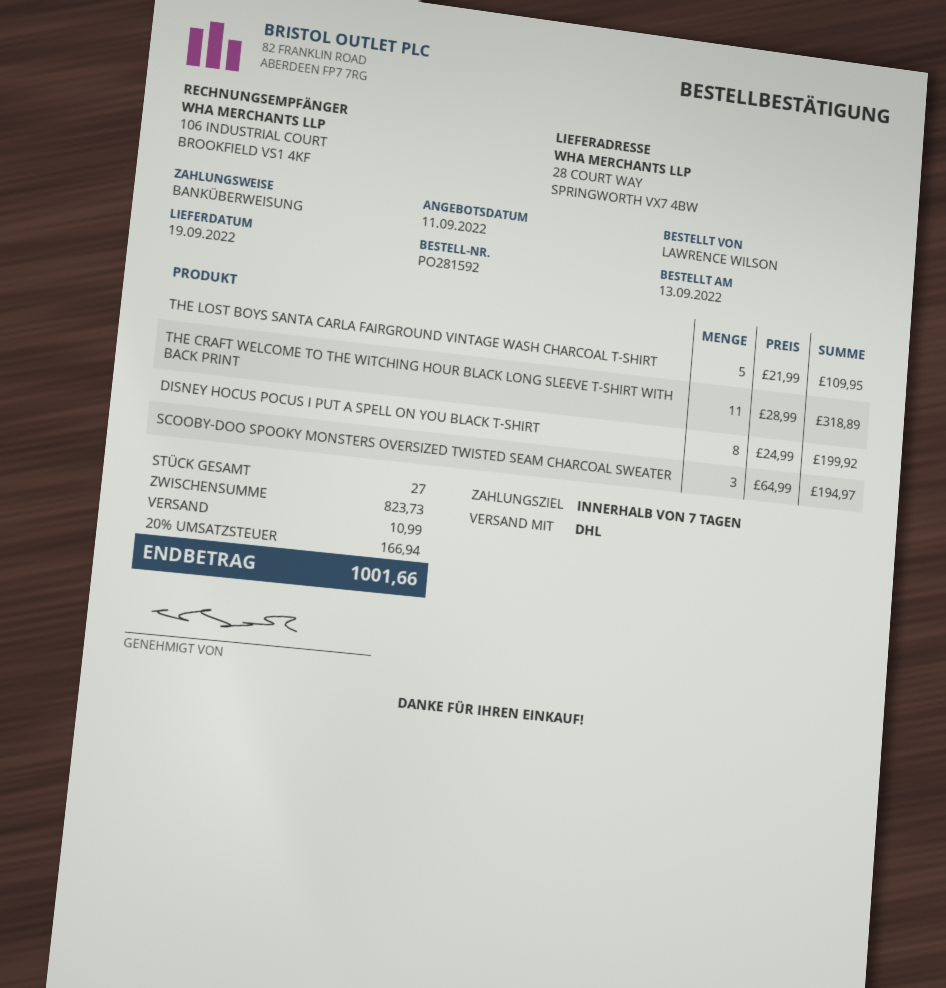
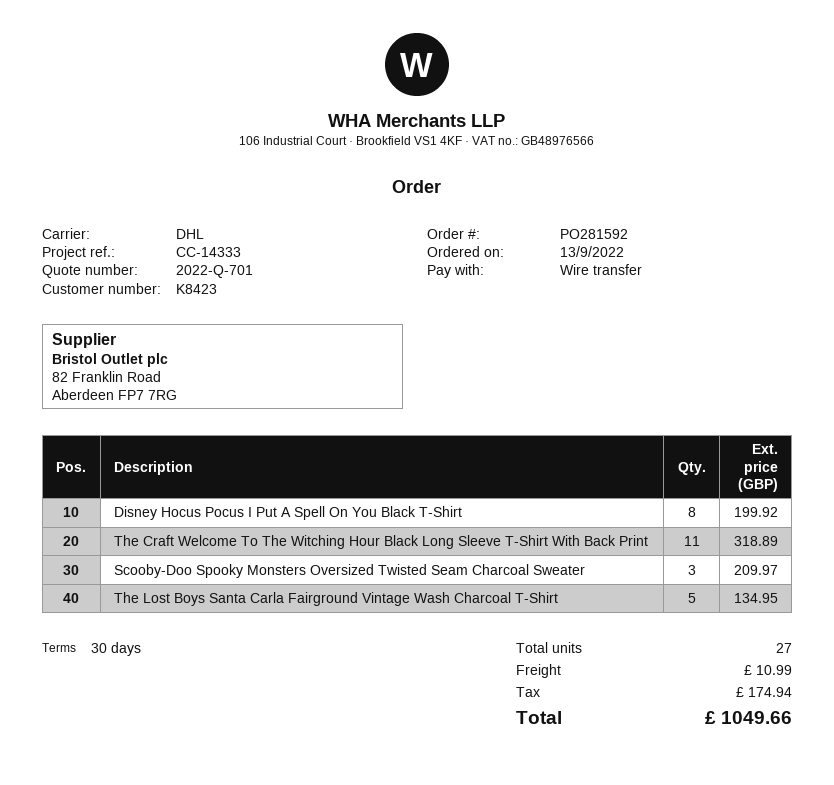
payment terms: 7 days -> 30 days
THE LOST BOYS SANTA CARLA FAIRGROUND VINTAGE WASH CHARCOAL T-SHIRT: 5 for 109.95 -> 5 for 134.95
SCOOBY-DOO SPOOKY MONSTERS OVERSIZED TWISTED SEAM CHARCOAL SWEATER: 3 for 194.97 -> 3 for 209.97
tax: 166.94 -> 174.94
total: 1001.66 -> 1049.66

